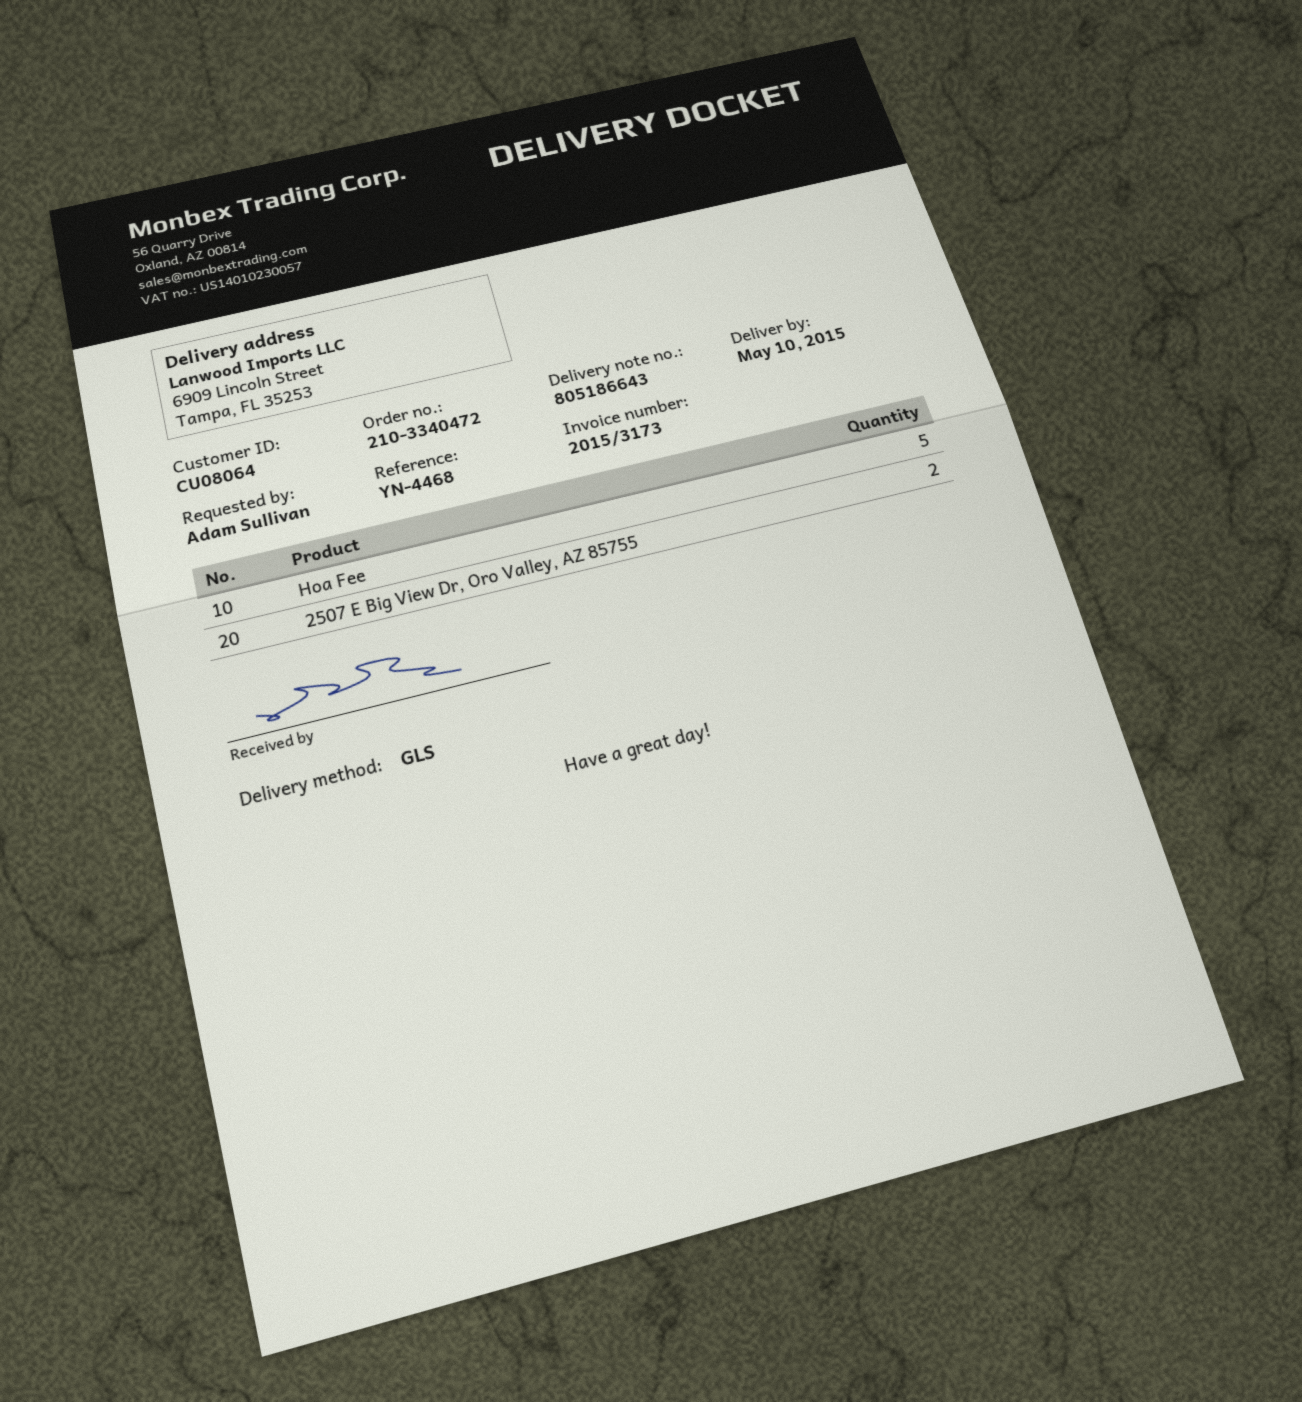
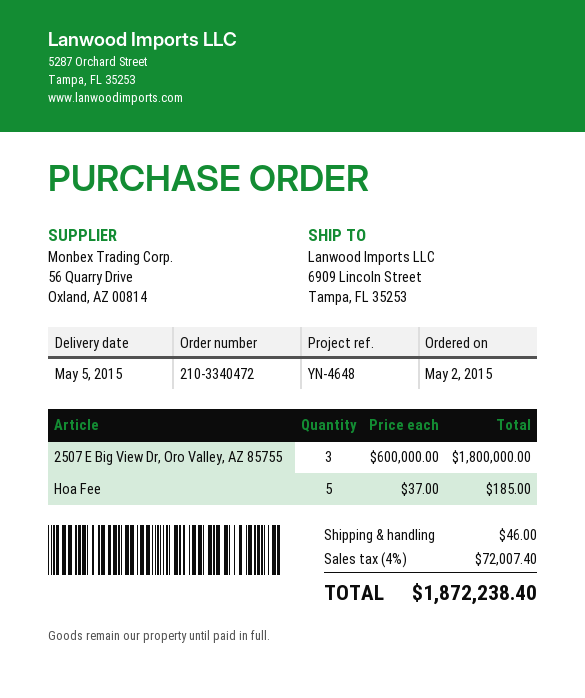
delivery date: 2015-05-10 -> 2015-05-05
reference: YN-4468 -> YN-4648
2507 E Big View Dr, Oro Valley, AZ 85755: 2 -> 3

